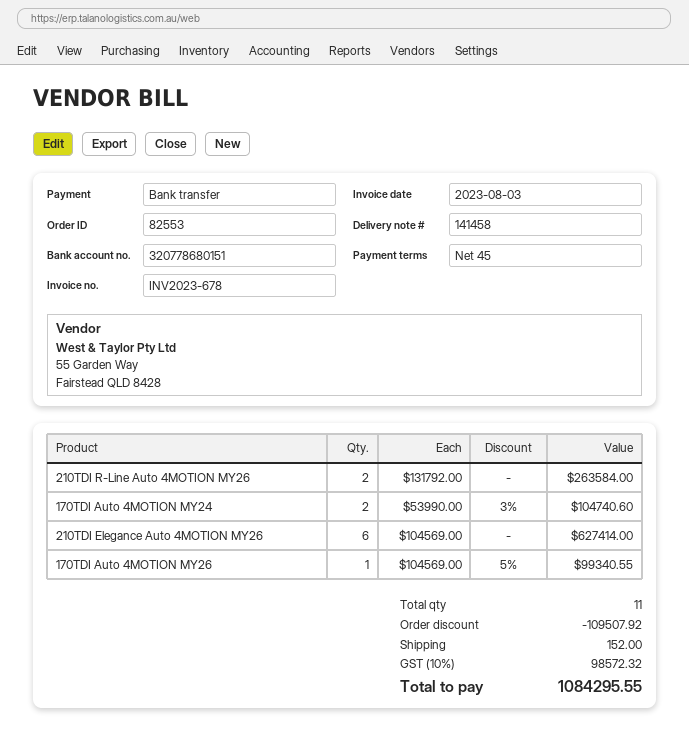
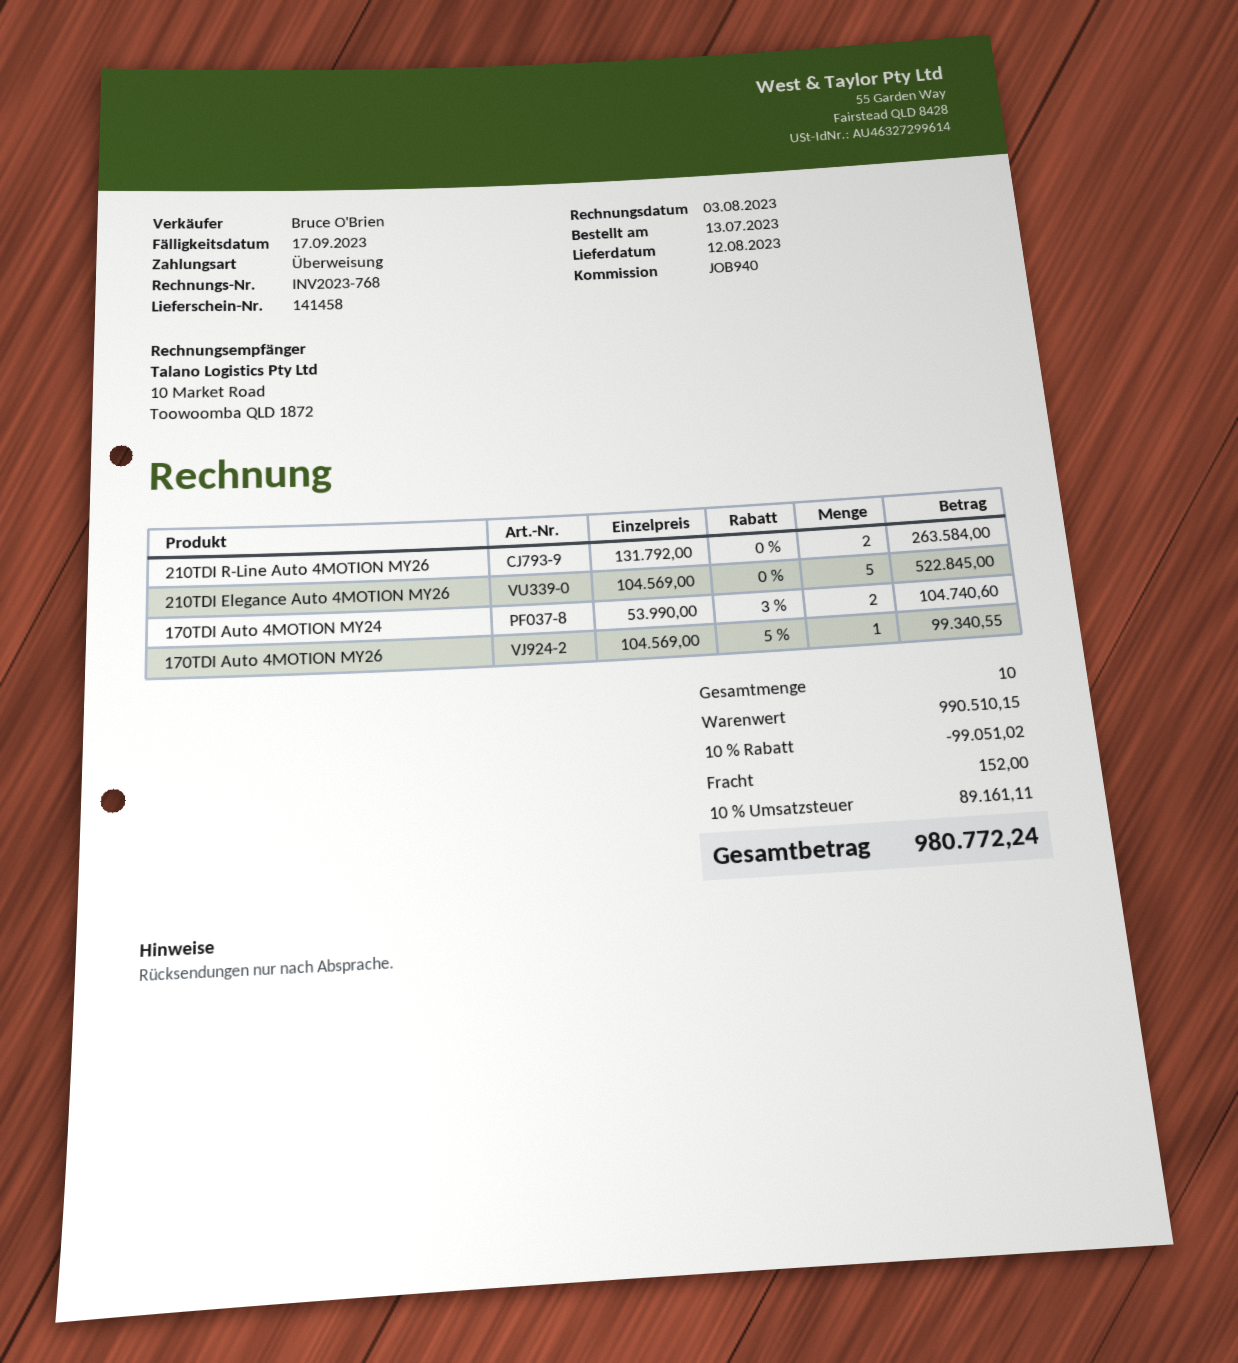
invoice number: INV2023-678 -> INV2023-768
210TDI Elegance Auto 4MOTION MY26: 6 x 104569.00 = 627414.00 -> 5 x 104569.00 = 522845.00
total quantity: 11 -> 10
discount: 109507.92 -> 99051.02
tax: 10% = 98572.32 -> 10% = 89161.11
total: 1084295.55 -> 980772.24

